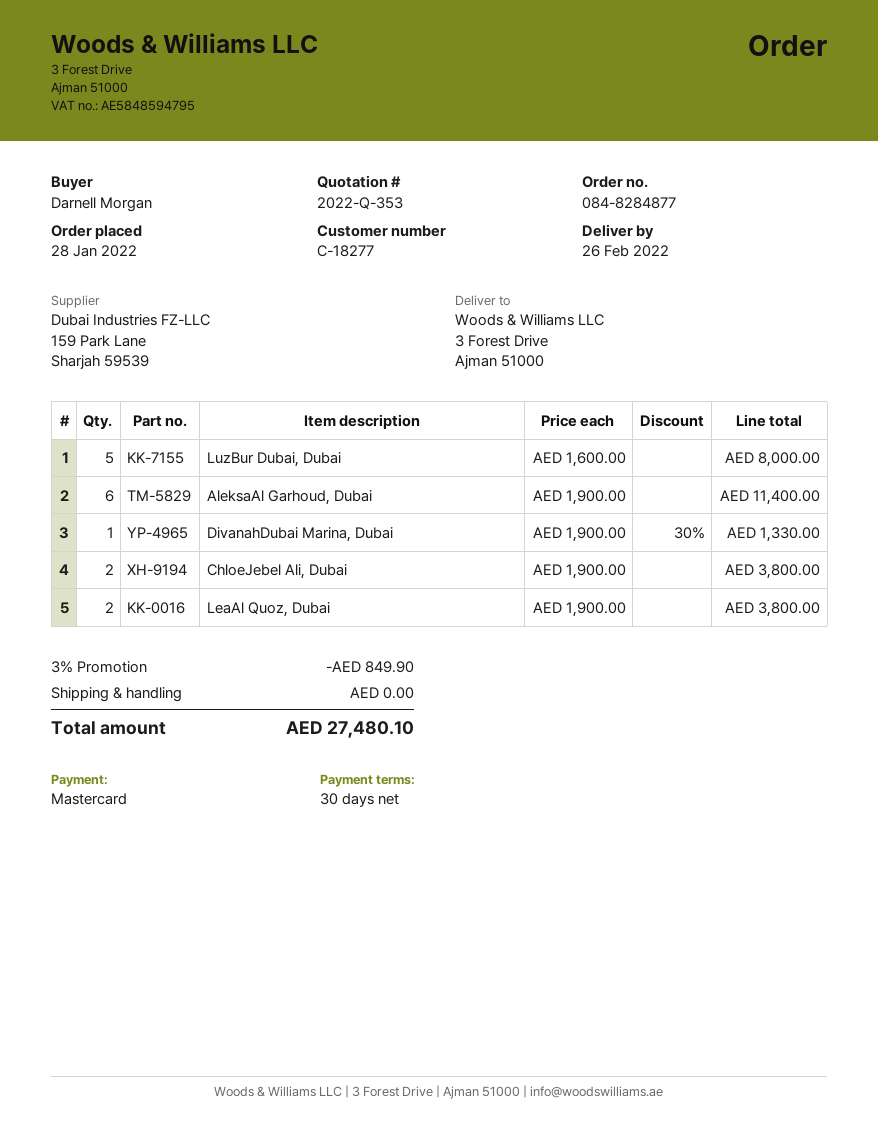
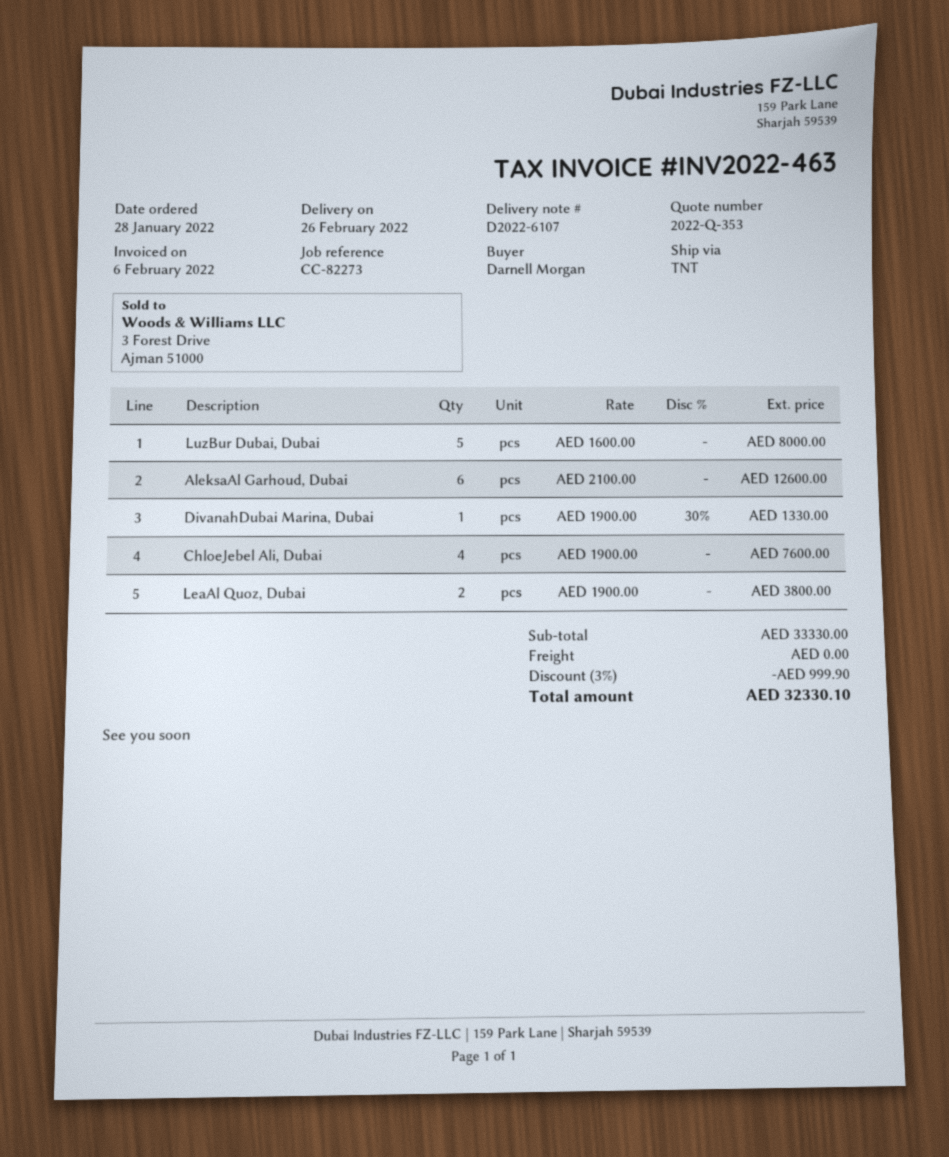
AleksaAl Garhoud, Dubai: 6 x 1900.00 = 11400.00 -> 6 x 2100.00 = 12600.00
ChloeJebel Ali, Dubai: 2 x 1900.00 = 3800.00 -> 4 x 1900.00 = 7600.00
discount: 3% = 849.90 -> 3% = 999.90
total: 27480.10 -> 32330.10

